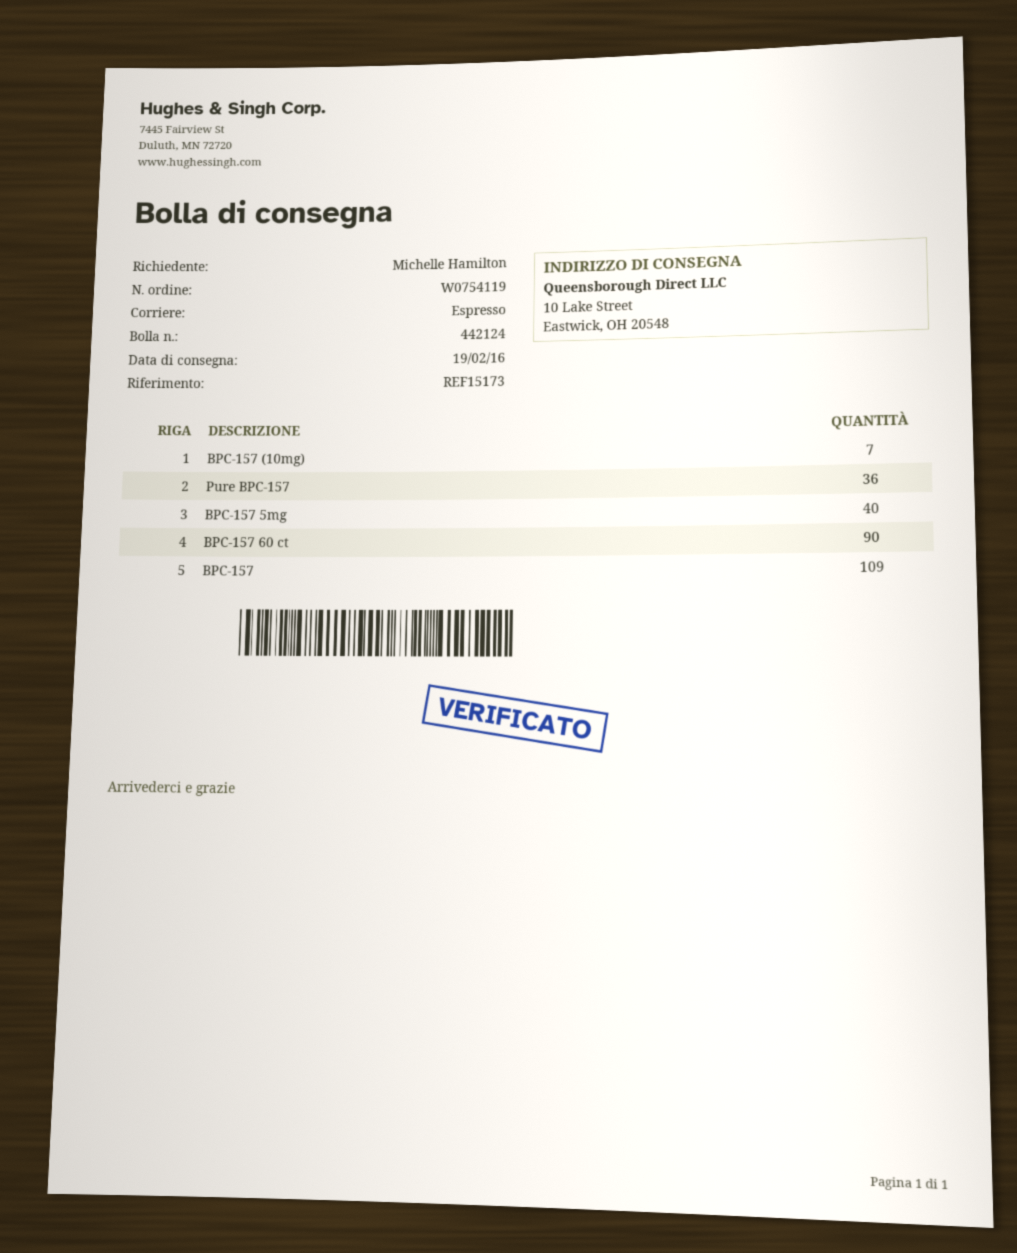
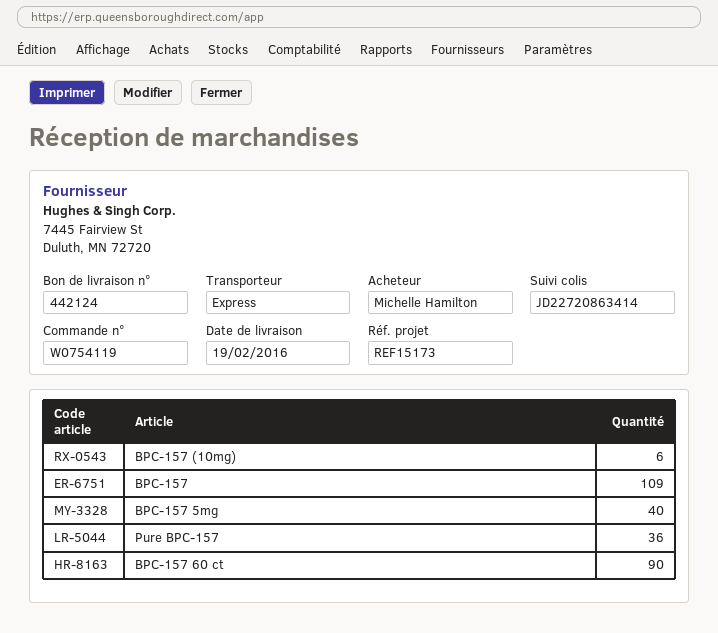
BPC-157 (10mg): 7 -> 6

